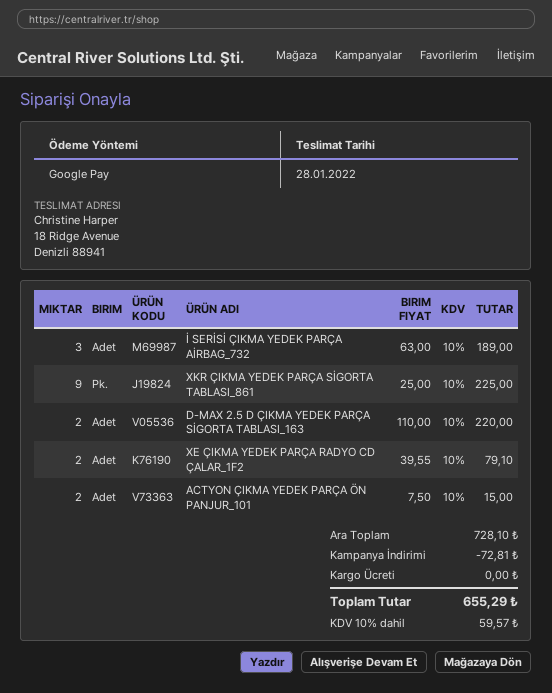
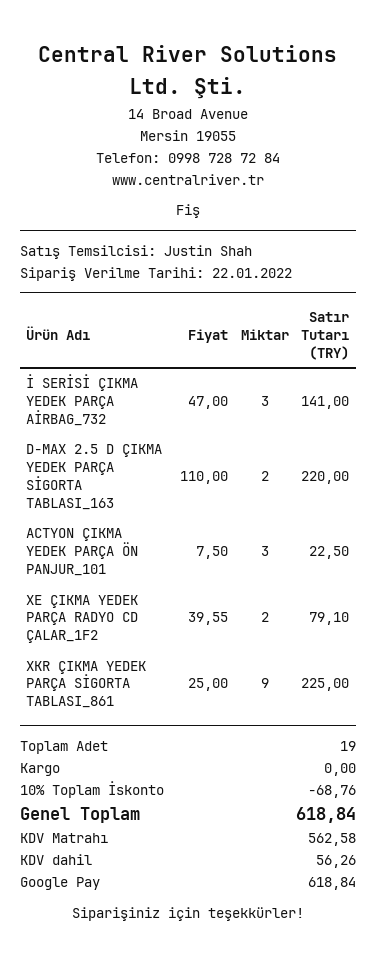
İ SERİSİ ÇIKMA YEDEK PARÇA AİRBAG_732: 3 x 63.00 = 189.00 -> 3 x 47.00 = 141.00
ACTYON ÇIKMA YEDEK PARÇA ÖN PANJUR_101: 2 x 7.50 = 15.00 -> 3 x 7.50 = 22.50
discount: 72.81 -> 68.76
tax: 59.57 -> 56.26
total: 655.29 -> 618.84

